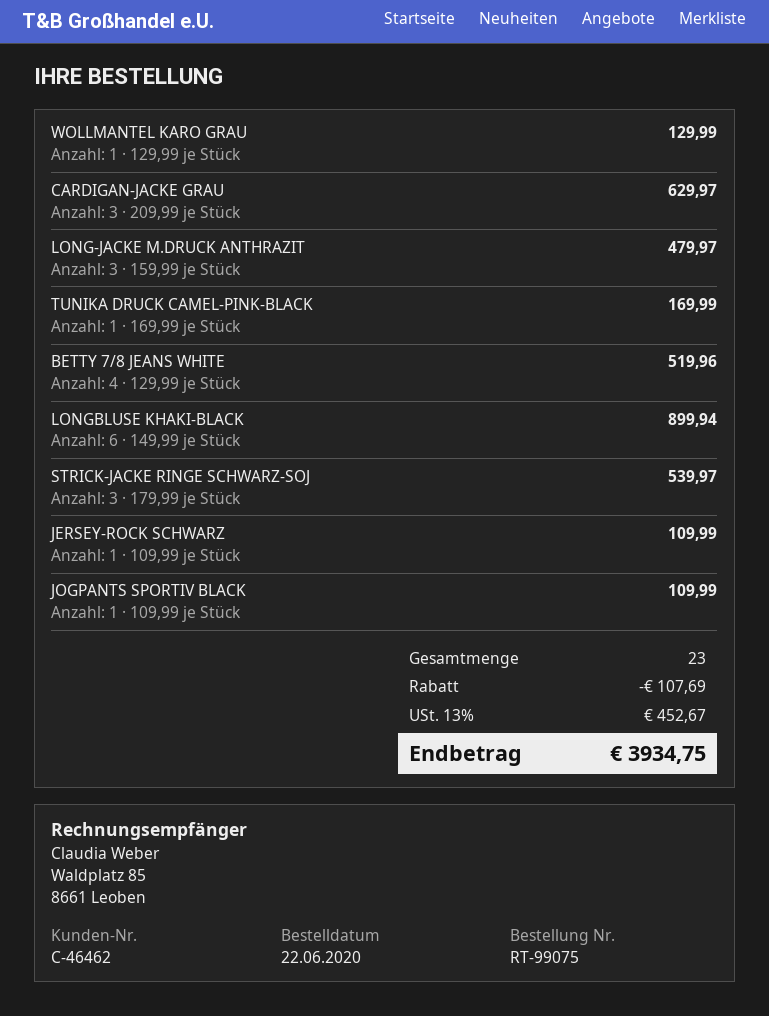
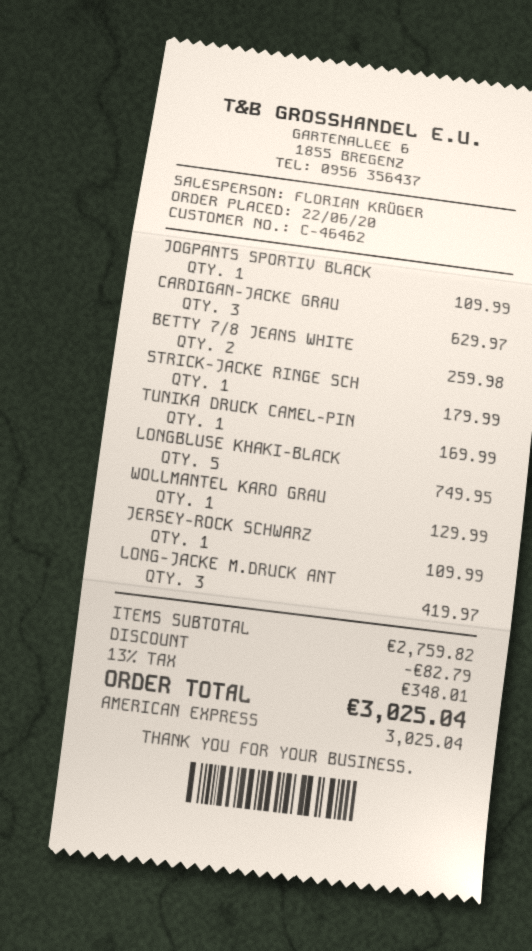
LONG-JACKE M.DRUCK ANTHRAZIT: 3 for 479.97 -> 3 for 419.97
BETTY 7/8 JEANS WHITE: 4 for 519.96 -> 2 for 259.98
LONGBLUSE KHAKI-BLACK: 6 for 899.94 -> 5 for 749.95
STRICK-JACKE RINGE SCHWARZ-SOJ: 3 for 539.97 -> 1 for 179.99
discount: 107.69 -> 82.79
tax: 13% = 452.67 -> 13% = 348.01
total: 3934.75 -> 3025.04

